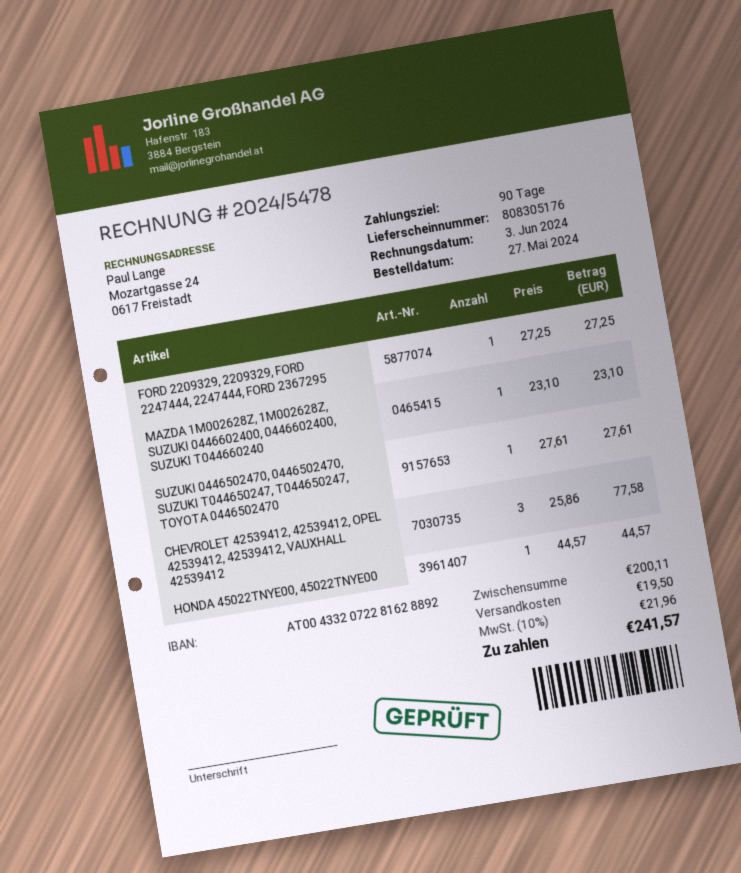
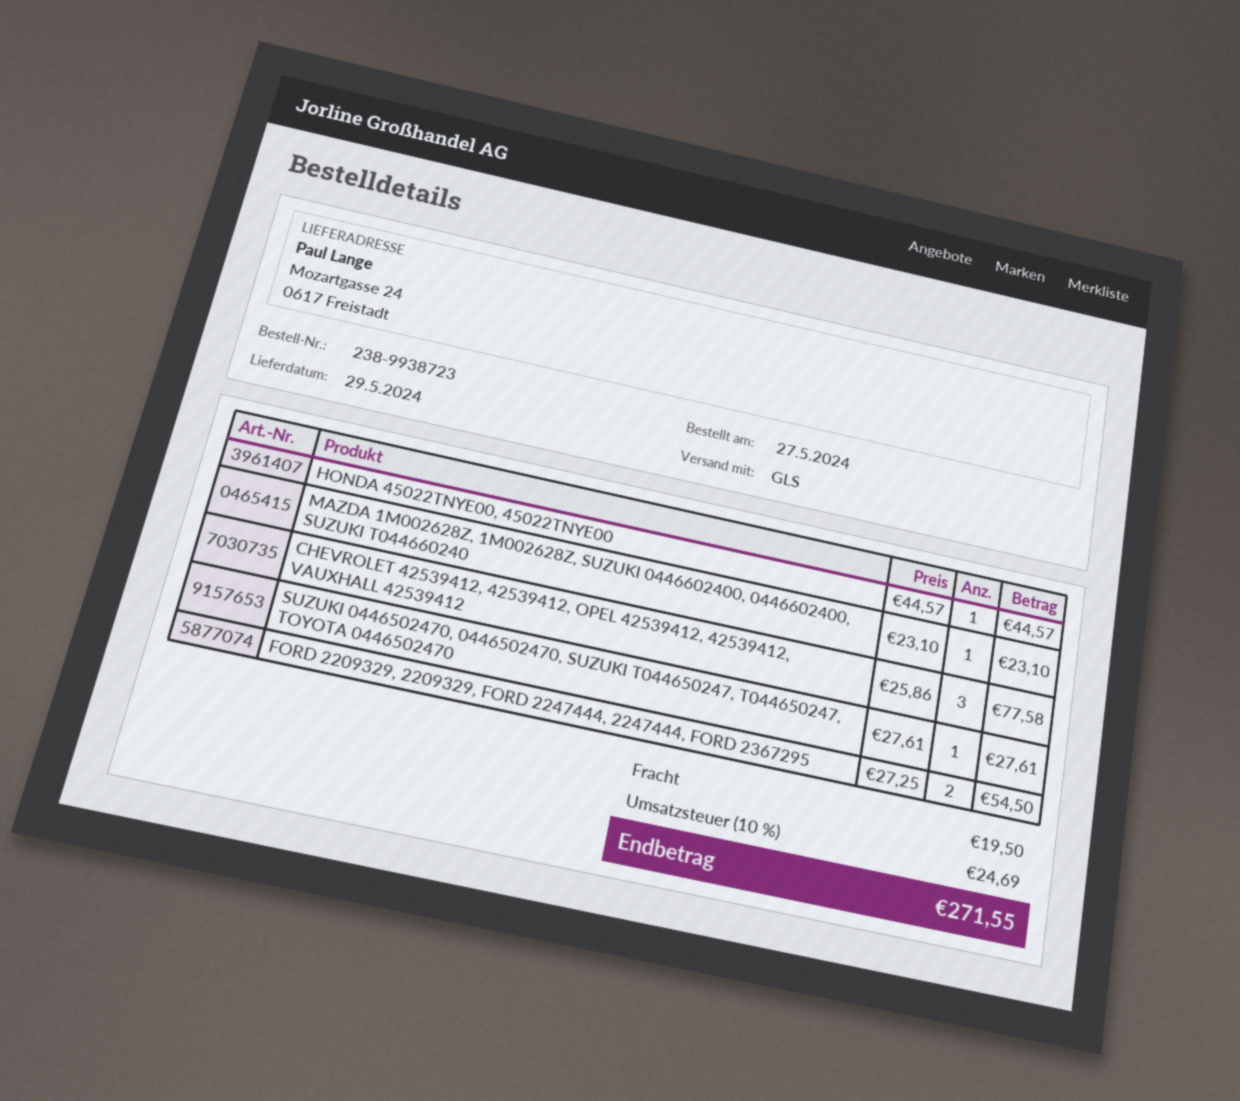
FORD 2209329, 2209329, FORD 2247444, 2247444, FORD 2367295: 1 x 27.25 = 27.25 -> 2 x 27.25 = 54.50
tax: 10% = 21.96 -> 10% = 24.69
total: 241.57 -> 271.55

